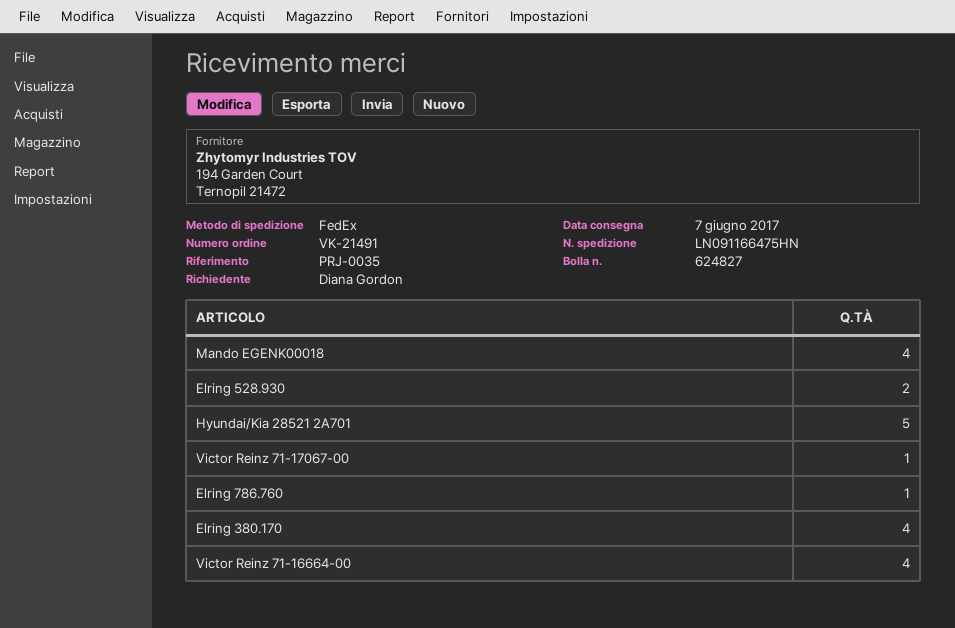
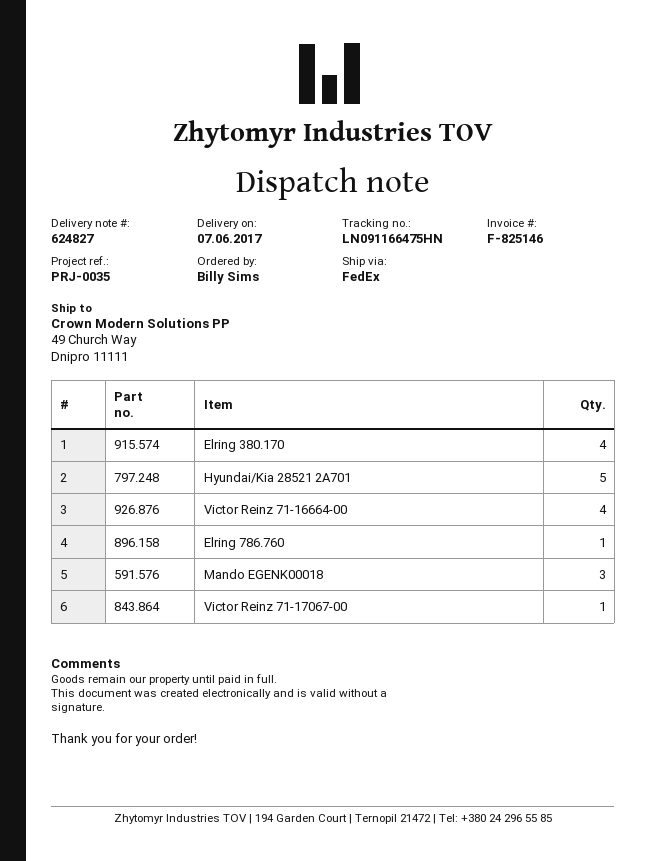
ordered by: Diana Gordon -> Billy Sims
Mando EGENK00018: 4 -> 3
Elring 528.930: 2 -> none

